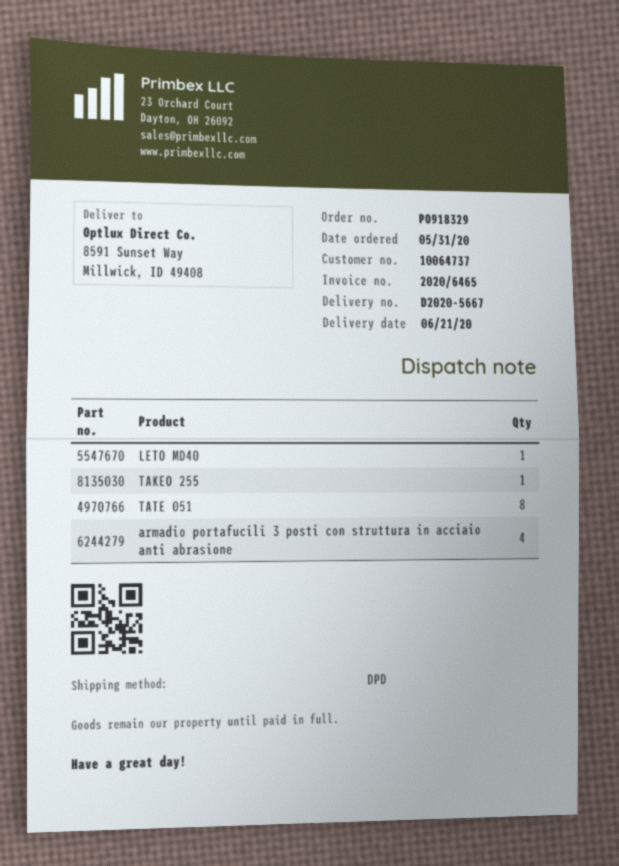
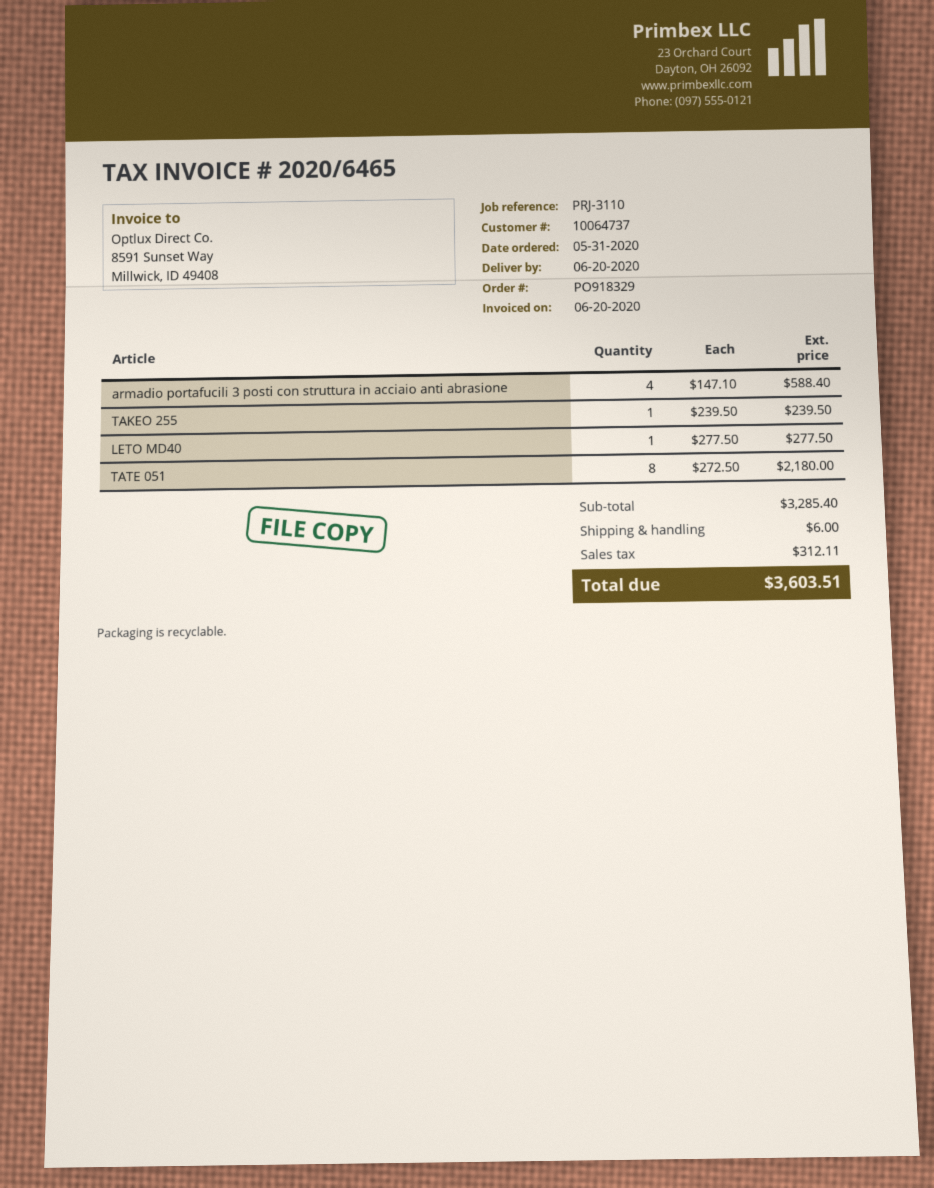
delivery date: 2020-06-21 -> 2020-06-20

